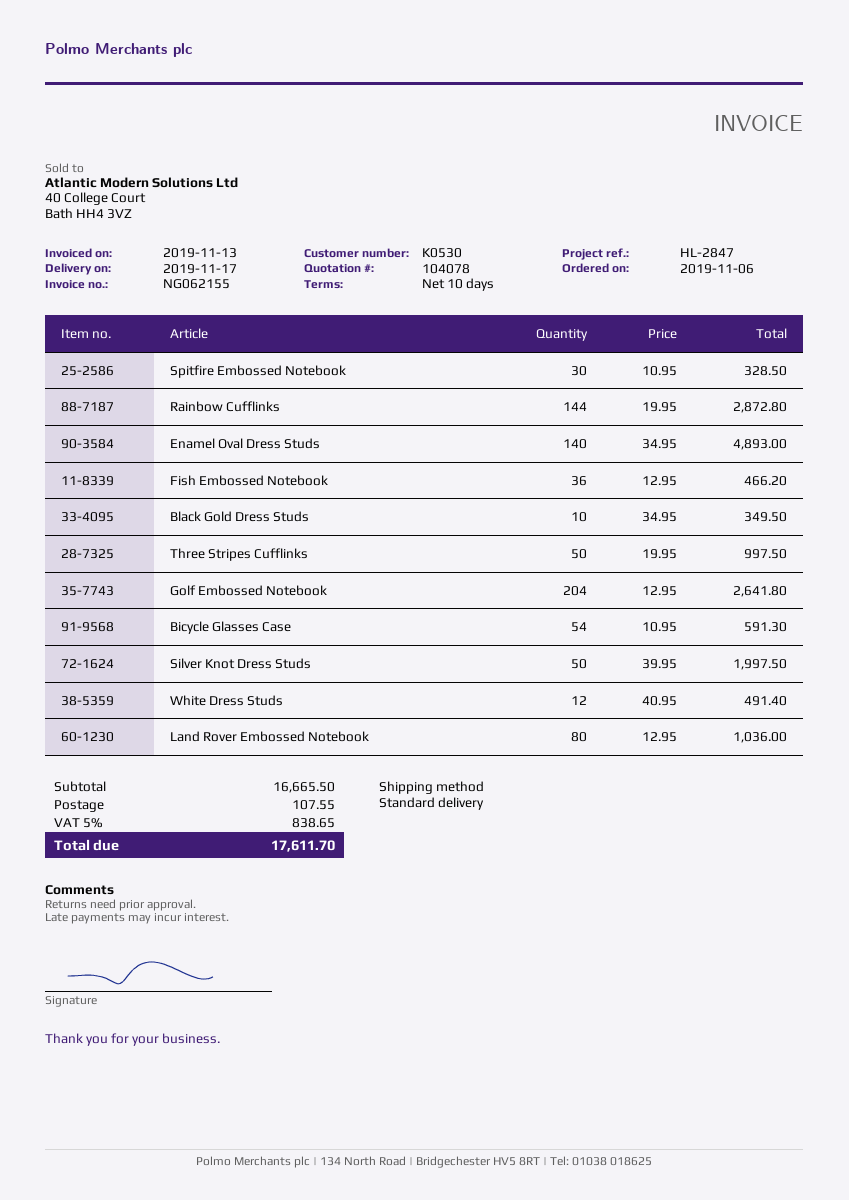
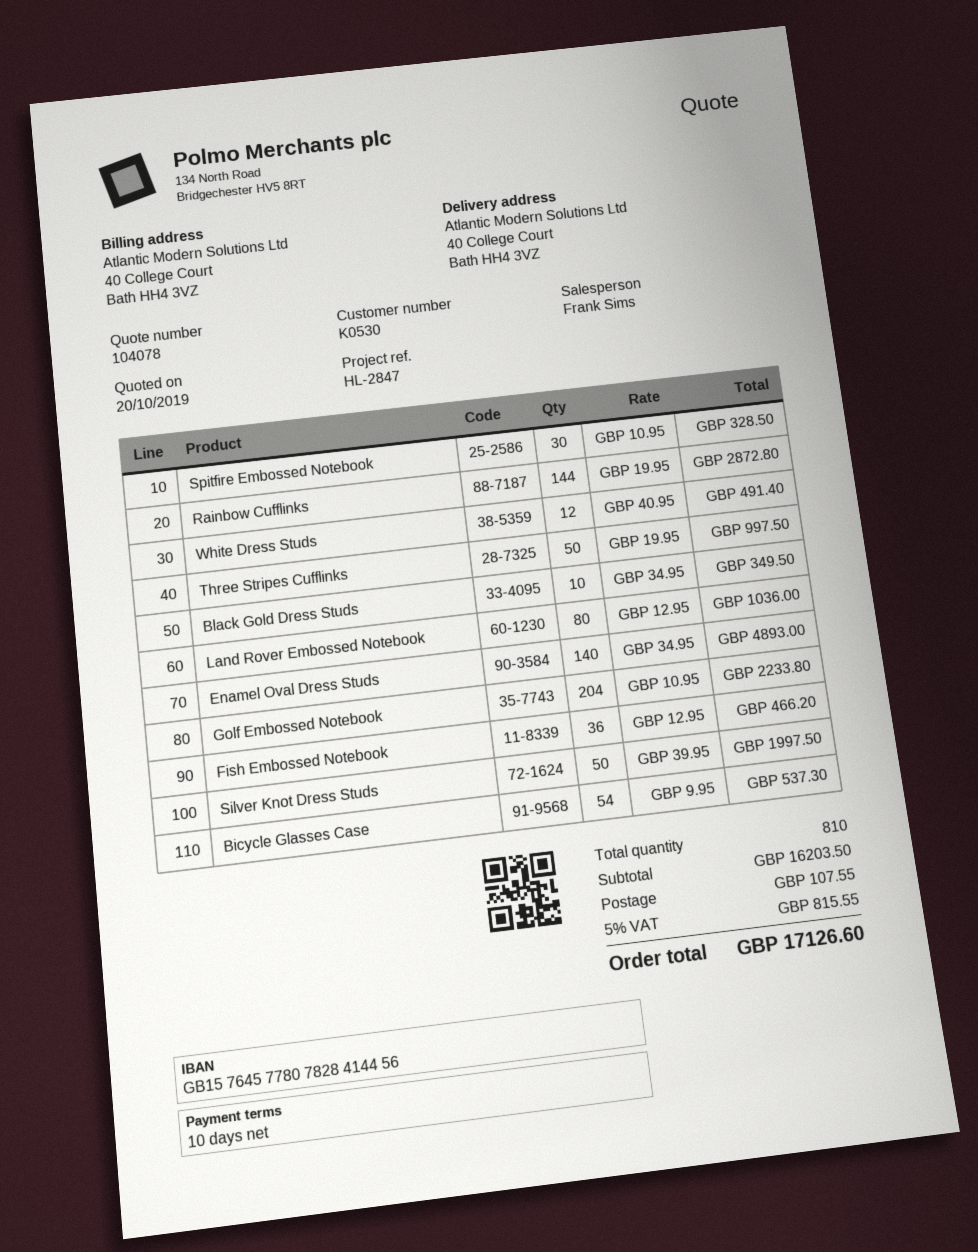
Golf Embossed Notebook: 204 x 12.95 = 2641.80 -> 204 x 10.95 = 2233.80
Bicycle Glasses Case: 54 x 10.95 = 591.30 -> 54 x 9.95 = 537.30
subtotal: 16665.50 -> 16203.50
tax: 5% = 838.65 -> 5% = 815.55
total: 17611.70 -> 17126.60

